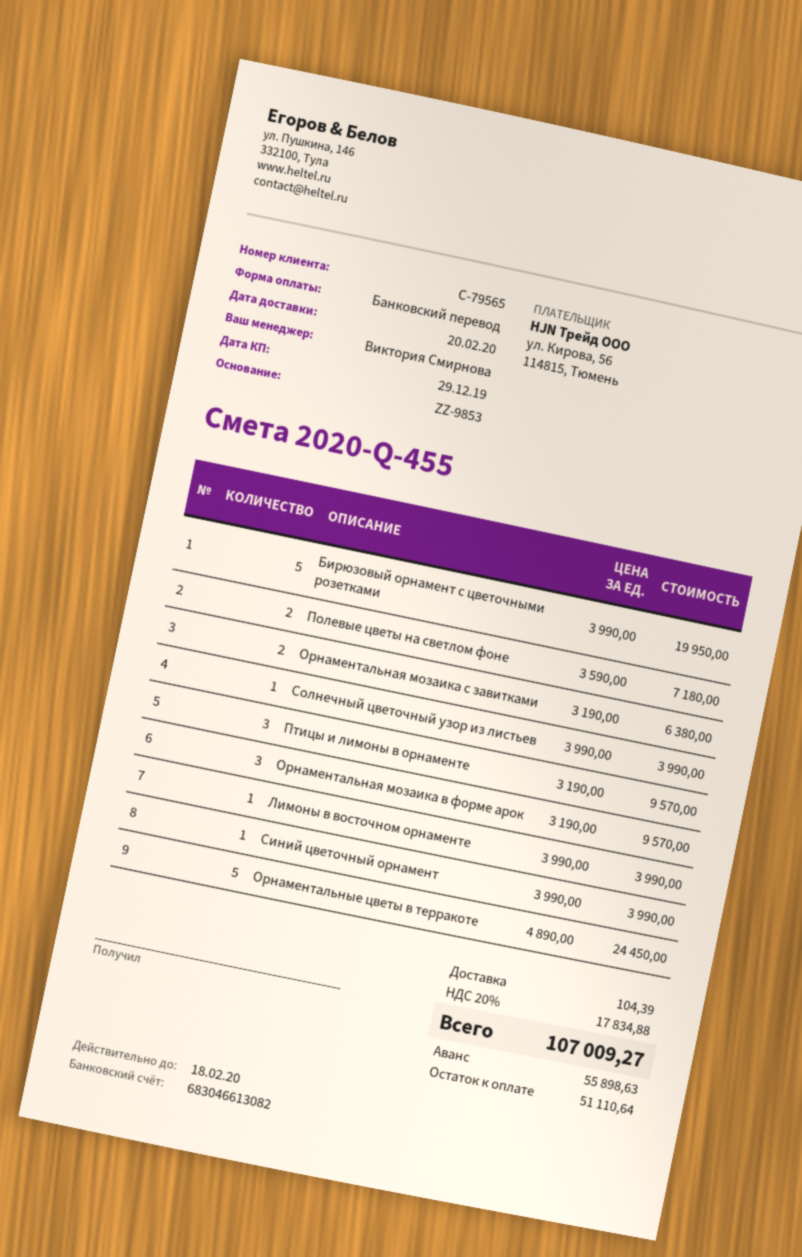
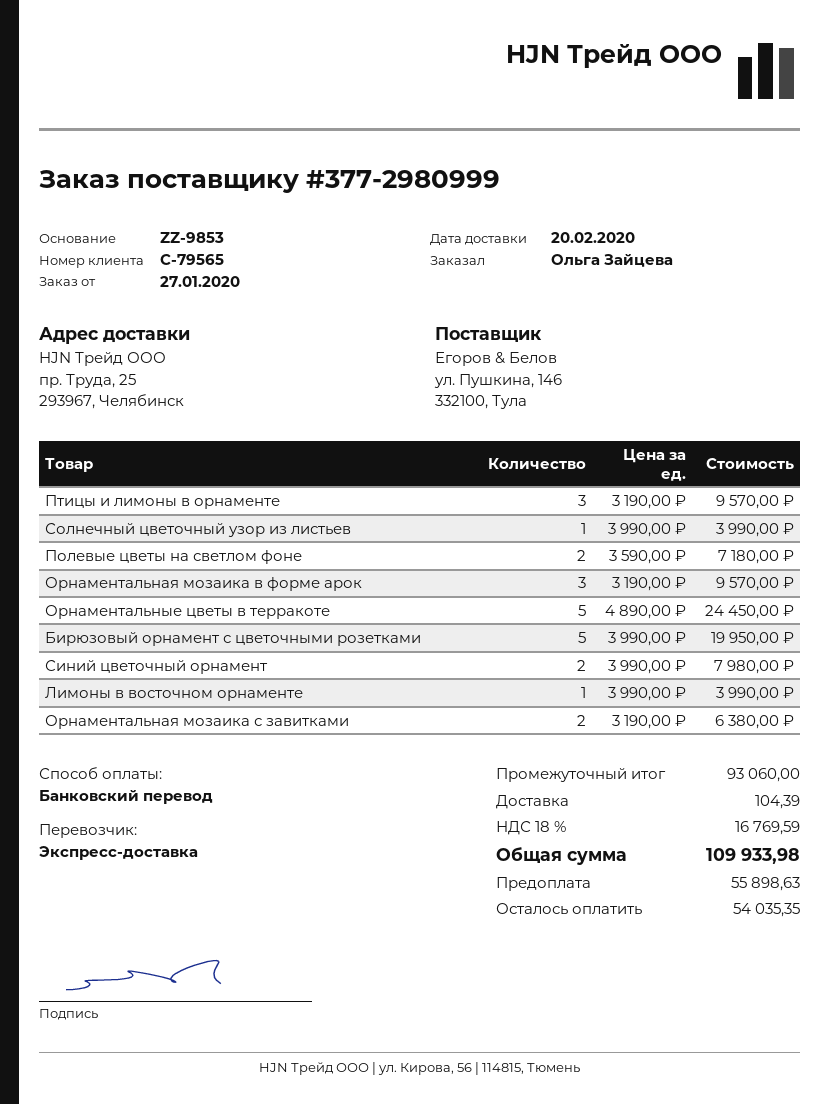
Синий цветочный орнамент: 1 x 3990.00 = 3990.00 -> 2 x 3990.00 = 7980.00
tax: 20% = 17834.88 -> 18% = 16769.59
total: 107009.27 -> 109933.98
balance: 51110.64 -> 54035.35

